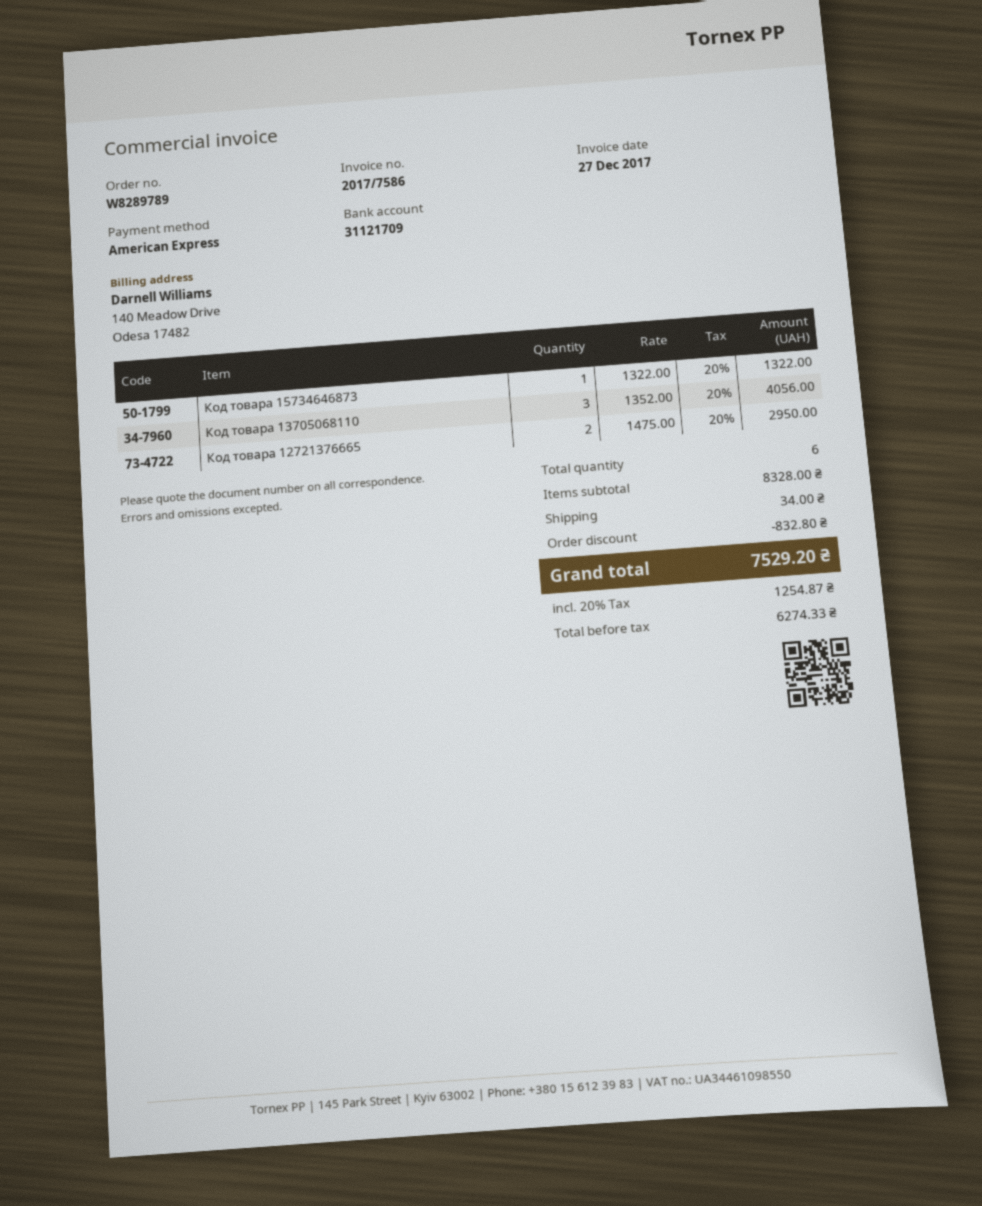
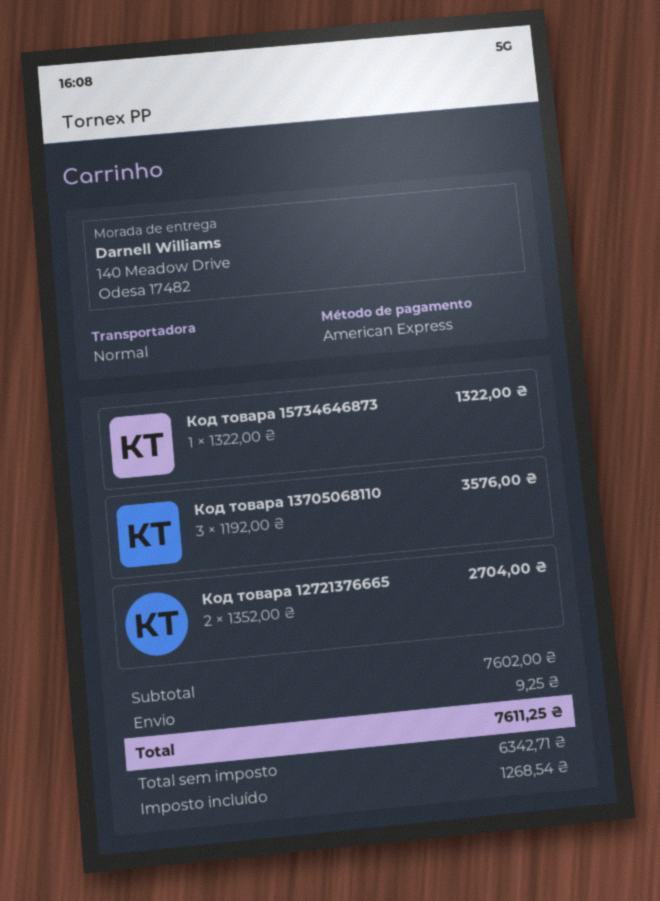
Код товара 13705068110: 3 x 1352.00 = 4056.00 -> 3 x 1192.00 = 3576.00
Код товара 12721376665: 2 x 1475.00 = 2950.00 -> 2 x 1352.00 = 2704.00
subtotal: 8328.00 -> 7602.00
discount: 832.80 -> none
shipping: 34.00 -> 9.25
net: 6274.33 -> 6342.71
tax: 1254.87 -> 1268.54
total: 7529.20 -> 7611.25

